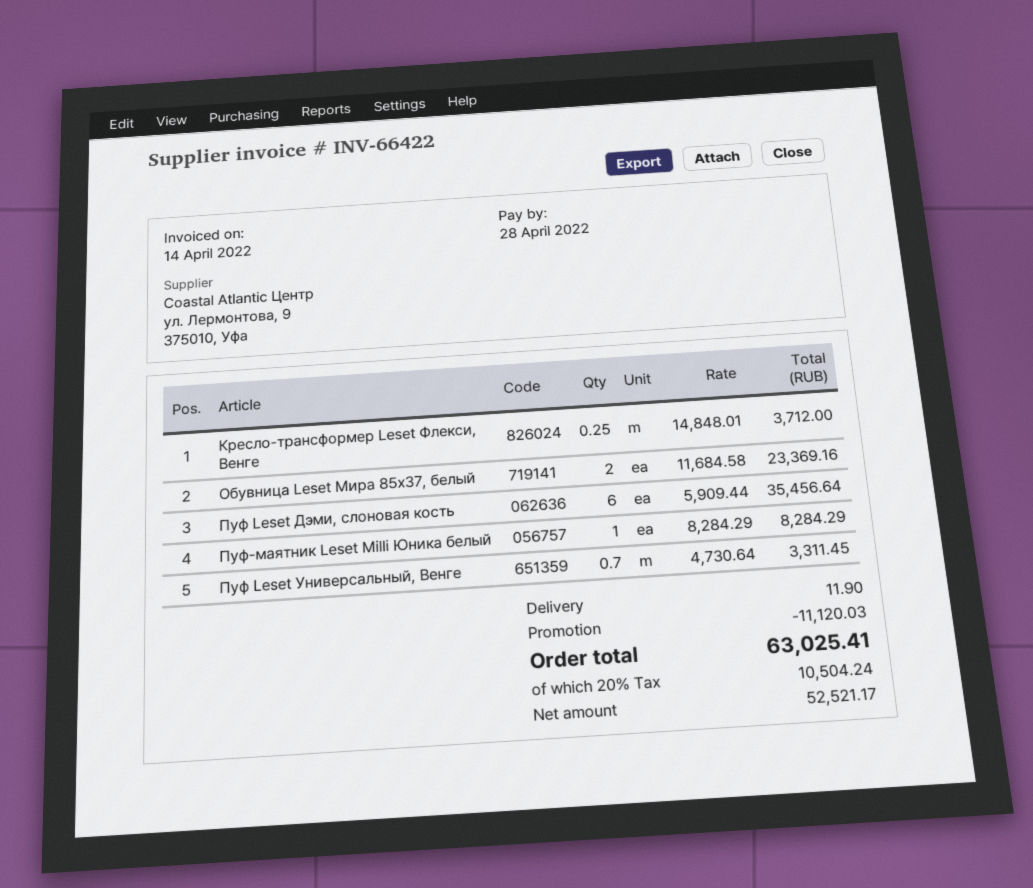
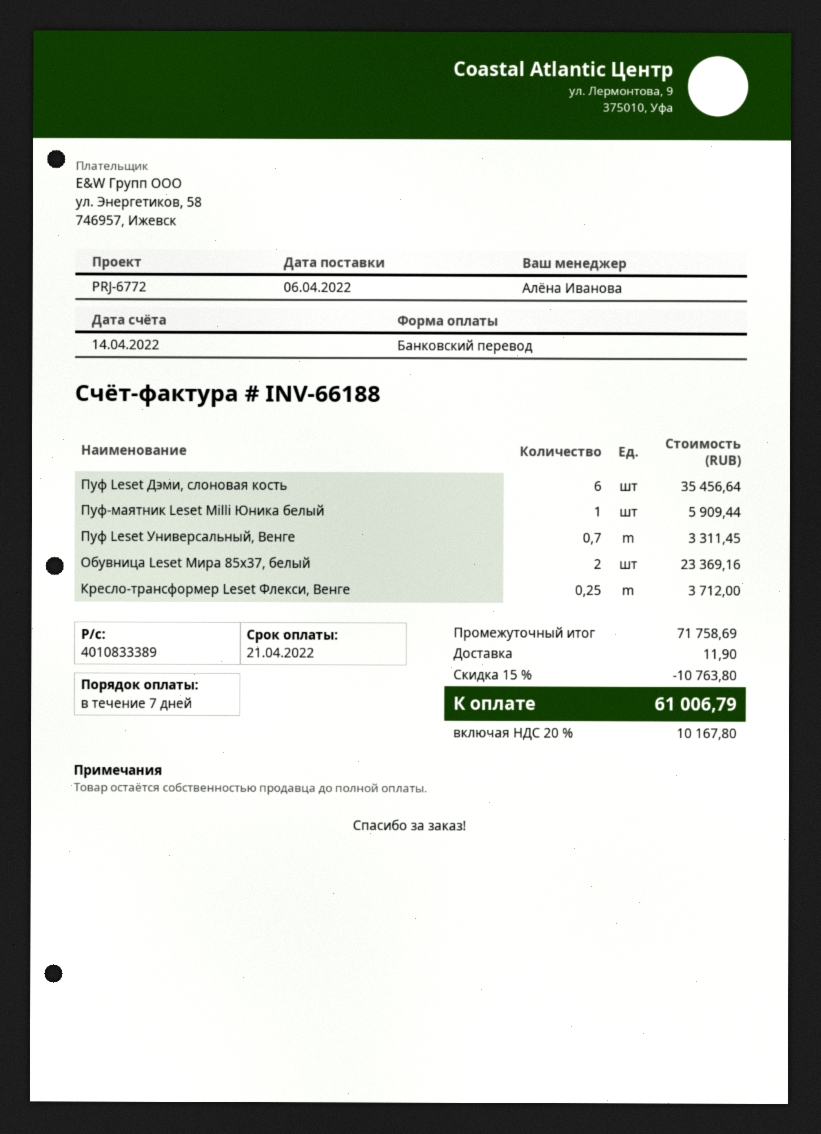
invoice number: INV-66422 -> INV-66188
due date: 2022-04-28 -> 2022-04-21
Пуф-маятник Leset Milli Юника белый: 1 for 8284.29 -> 1 for 5909.44
discount: 11120.03 -> 10763.80
tax: 20% = 10504.24 -> 20% = 10167.80
total: 63025.41 -> 61006.79

